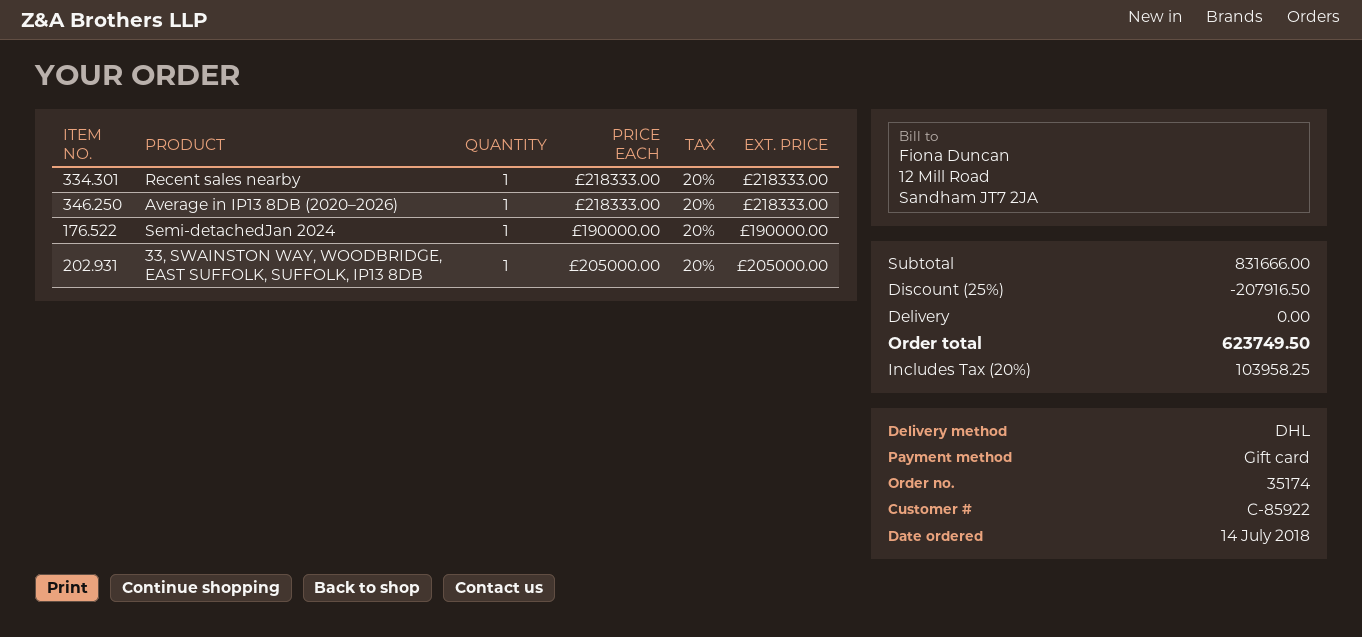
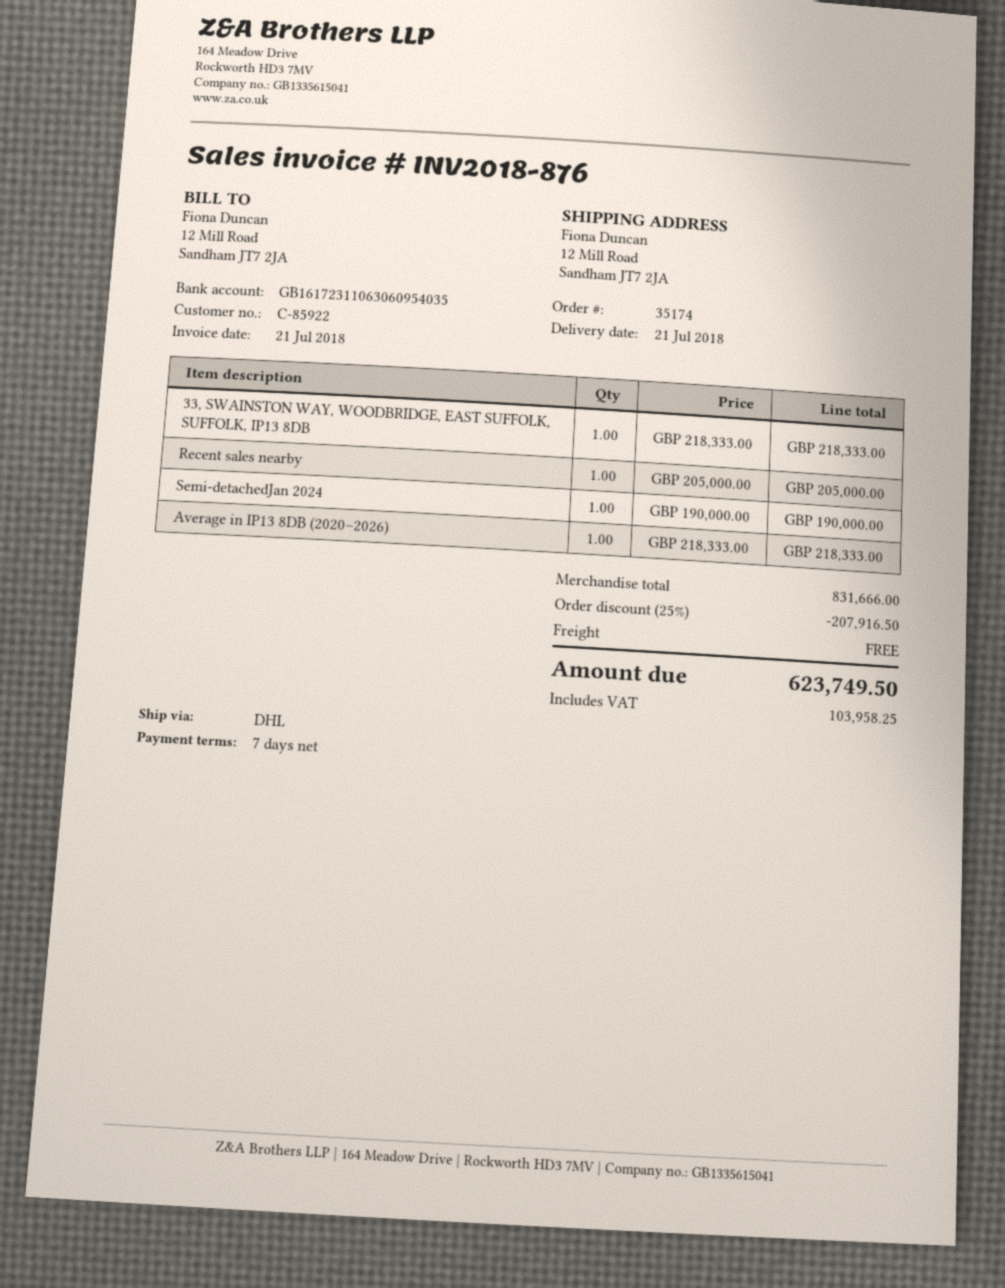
Recent sales nearby: 1 x 218333.00 = 218333.00 -> 1 x 205000.00 = 205000.00
33, SWAINSTON WAY, WOODBRIDGE, EAST SUFFOLK, SUFFOLK, IP13 8DB: 1 x 205000.00 = 205000.00 -> 1 x 218333.00 = 218333.00

